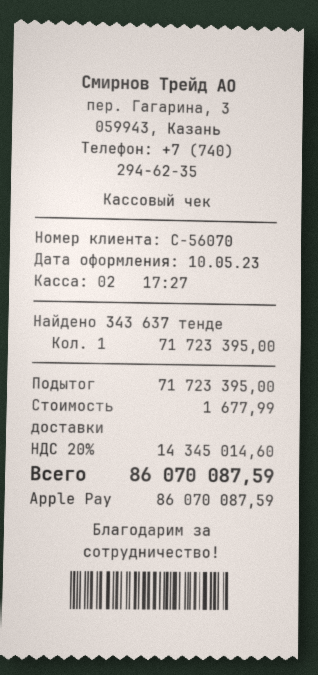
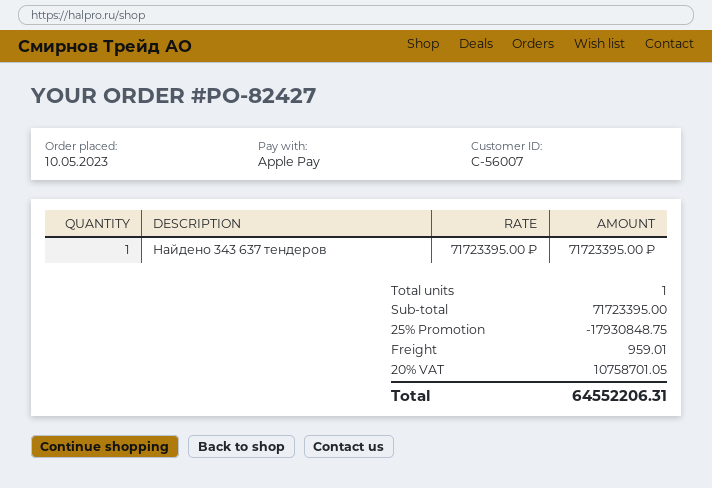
customer number: C-56070 -> C-56007
discount: none -> 25% = 17930848.75
shipping: 1677.99 -> 959.01
tax: 20% = 14345014.60 -> 20% = 10758701.05
total: 86070087.59 -> 64552206.31

